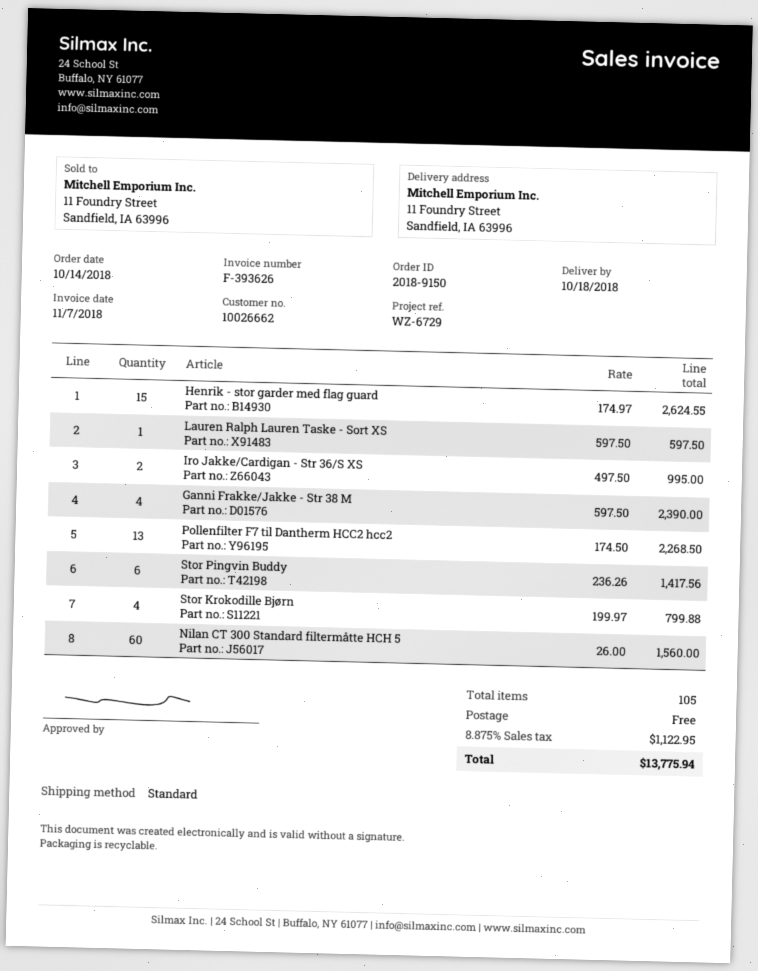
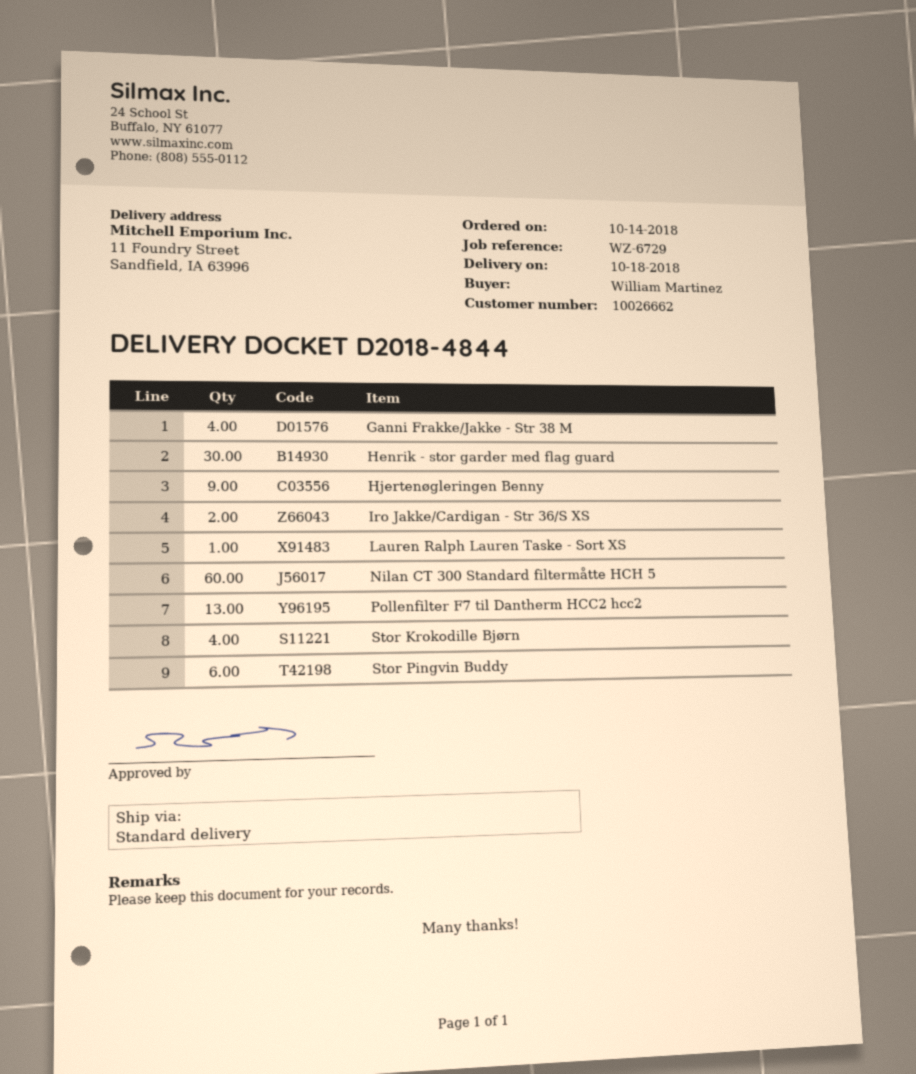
Henrik - stor garder med flag guard: 15 -> 30
Hjertenøgleringen Benny: none -> 9

